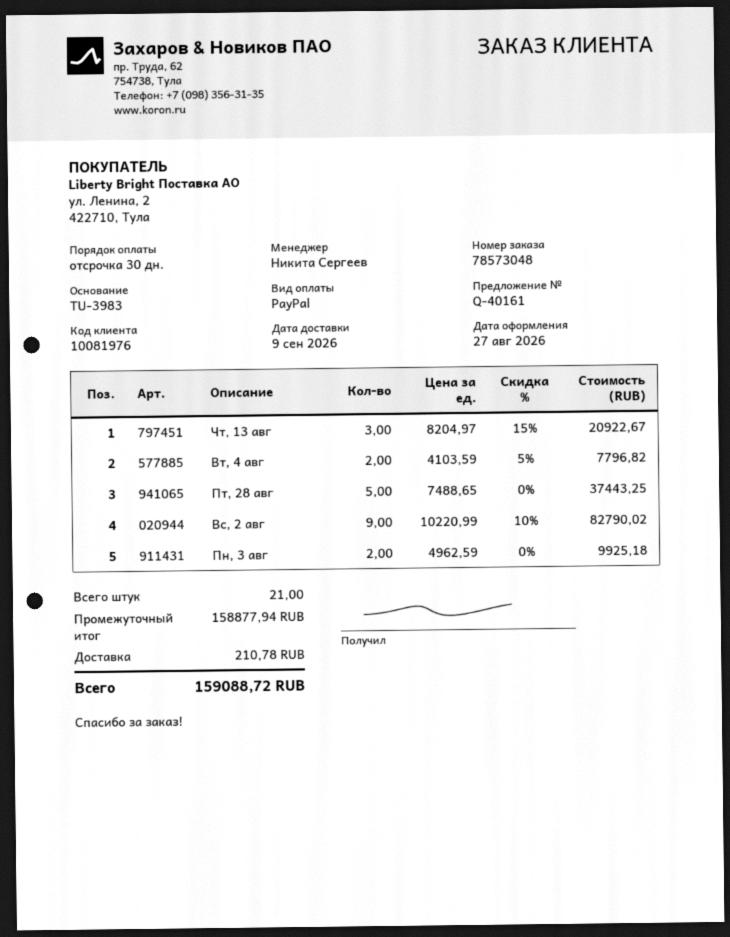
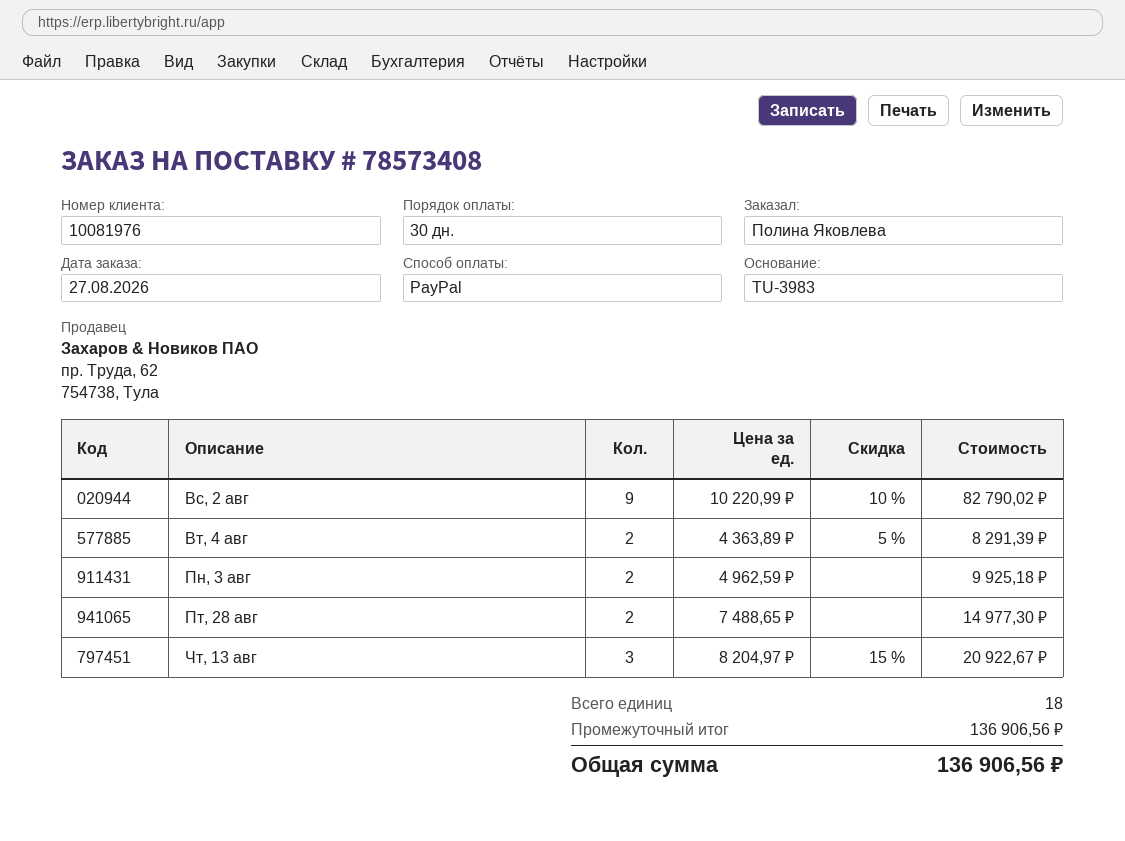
order number: 78573048 -> 78573408
Вт, 4 авг: 2 x 4103.59 - 5% = 7796.82 -> 2 x 4363.89 - 5% = 8291.39
Пт, 28 авг: 5 x 7488.65 = 37443.25 -> 2 x 7488.65 = 14977.30
total quantity: 21 -> 18
subtotal: 158877.94 -> 136906.56
shipping: 210.78 -> none
total: 159088.72 -> 136906.56

